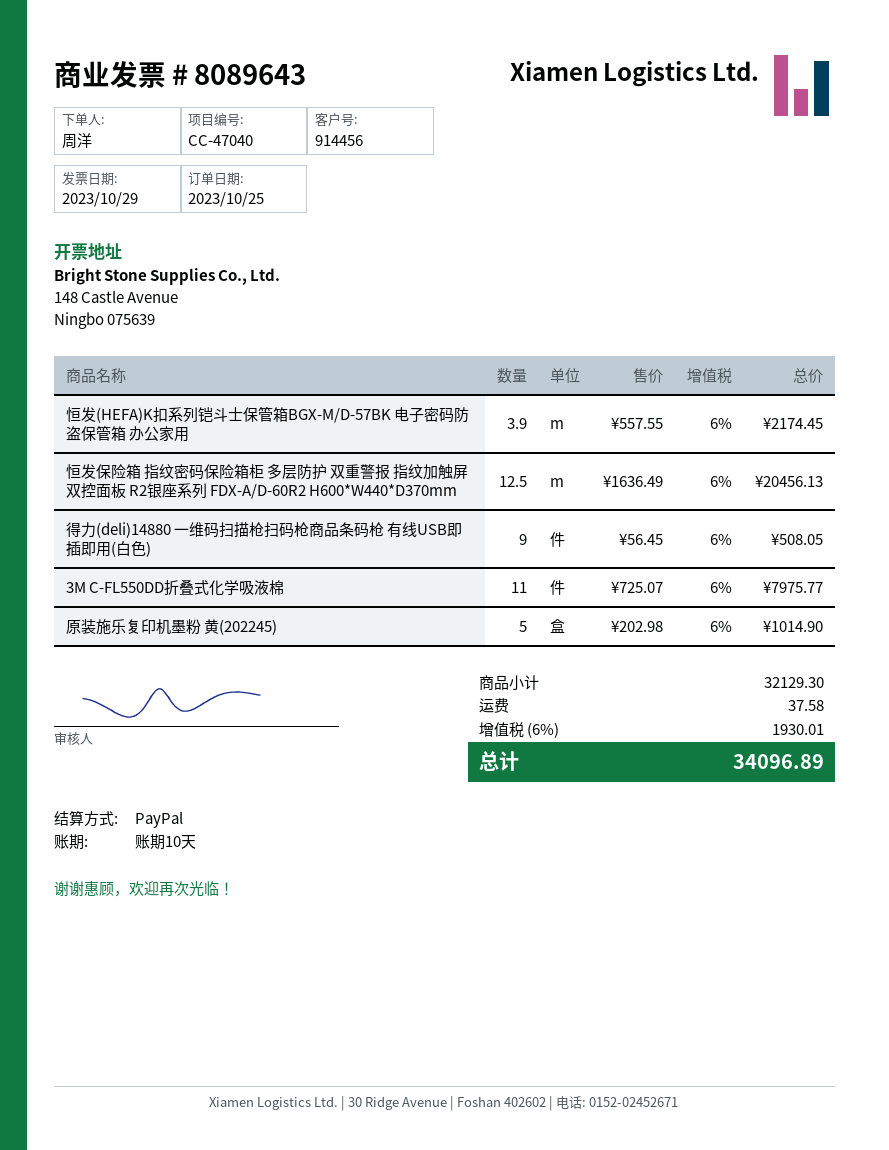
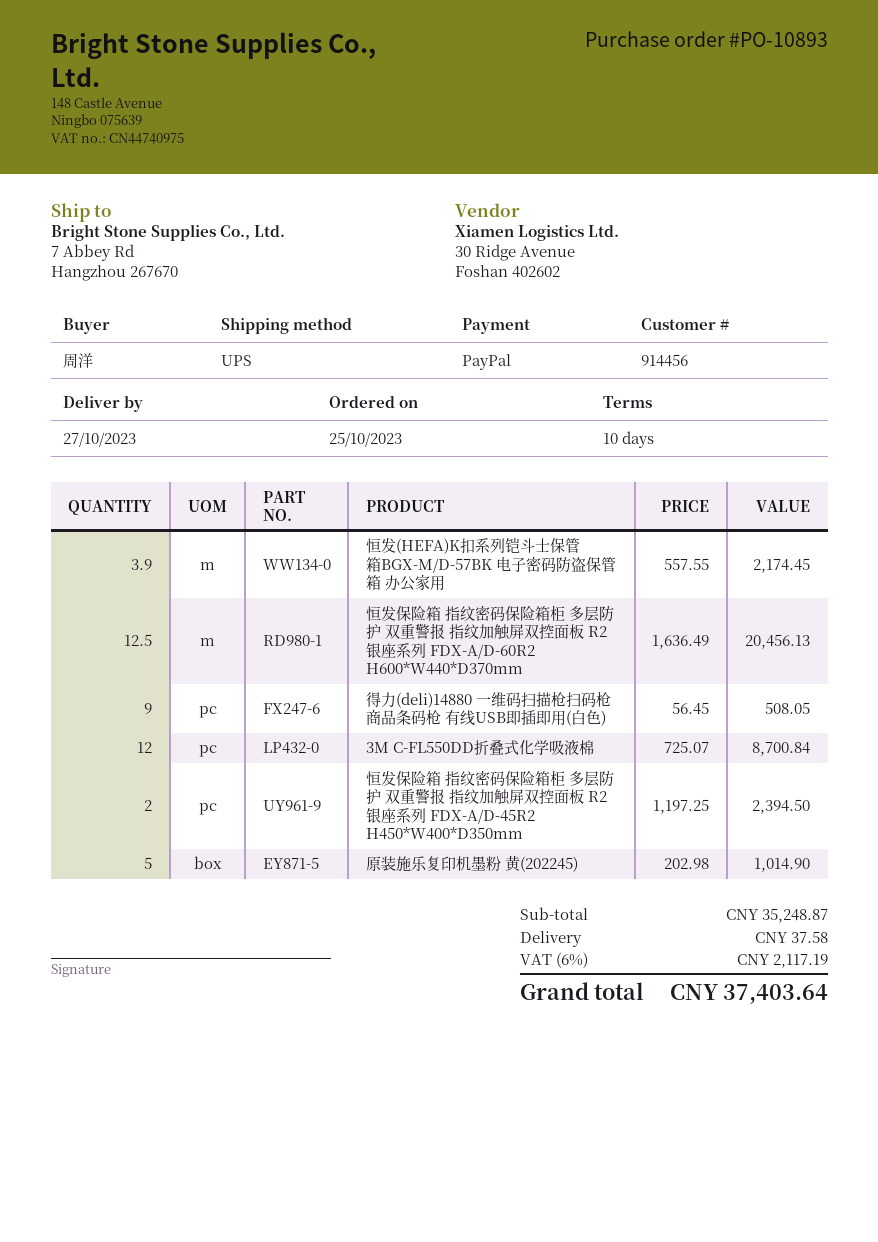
3M C-FL550DD折叠式化学吸液棉: 11 x 725.07 = 7975.77 -> 12 x 725.07 = 8700.84
恒发保险箱 指纹密码保险箱柜 多层防护 双重警报 指纹加触屏双控面板 R2银座系列 FDX-A/D-45R2 H450*W400*D350mm: none -> 2 x 1197.25 = 2394.50
subtotal: 32129.30 -> 35248.87
tax: 6% = 1930.01 -> 6% = 2117.19
total: 34096.89 -> 37403.64

